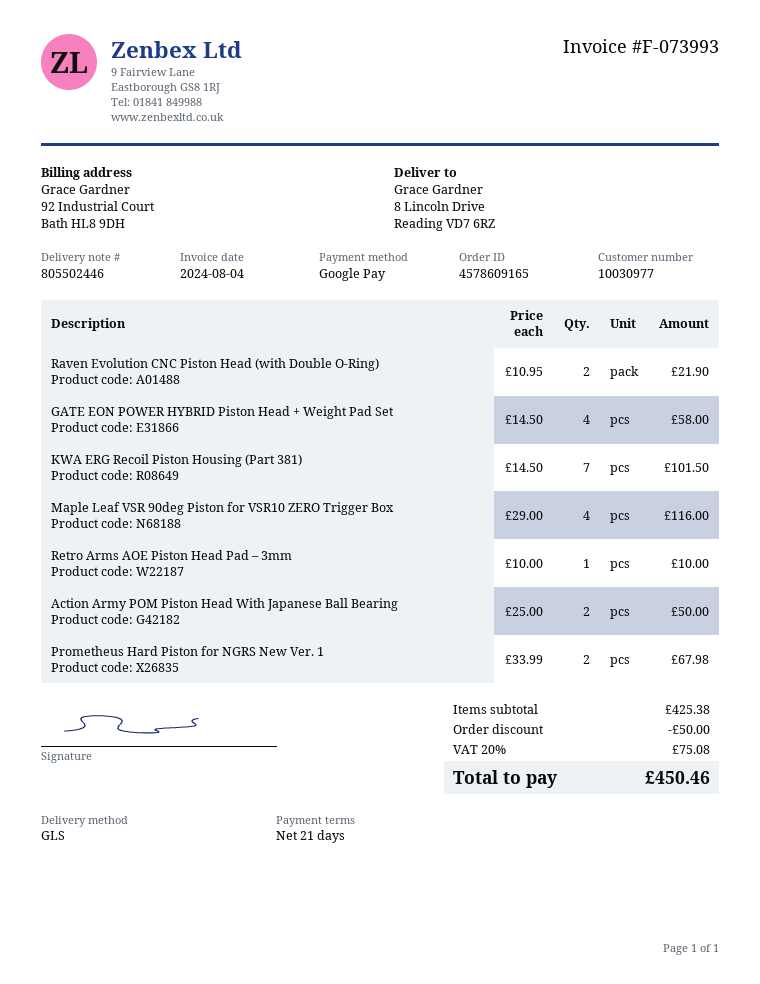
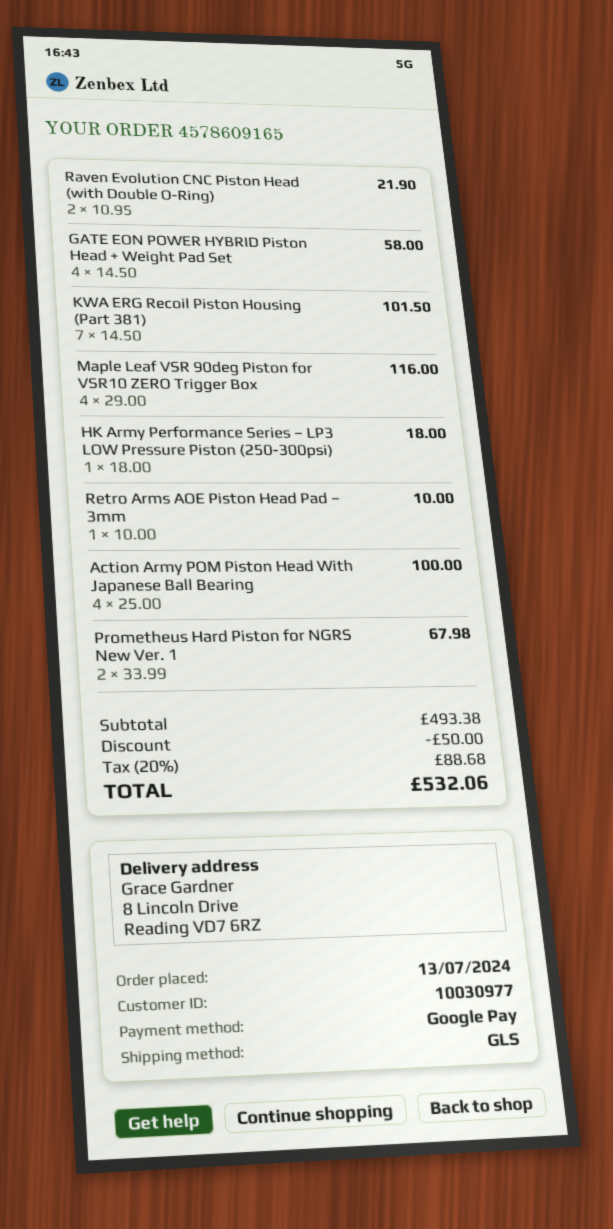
Action Army POM Piston Head With Japanese Ball Bearing: 2 x 25.00 = 50.00 -> 4 x 25.00 = 100.00
HK Army Performance Series – LP3 LOW Pressure Piston (250-300psi): none -> 1 x 18.00 = 18.00
subtotal: 425.38 -> 493.38
tax: 20% = 75.08 -> 20% = 88.68
total: 450.46 -> 532.06

